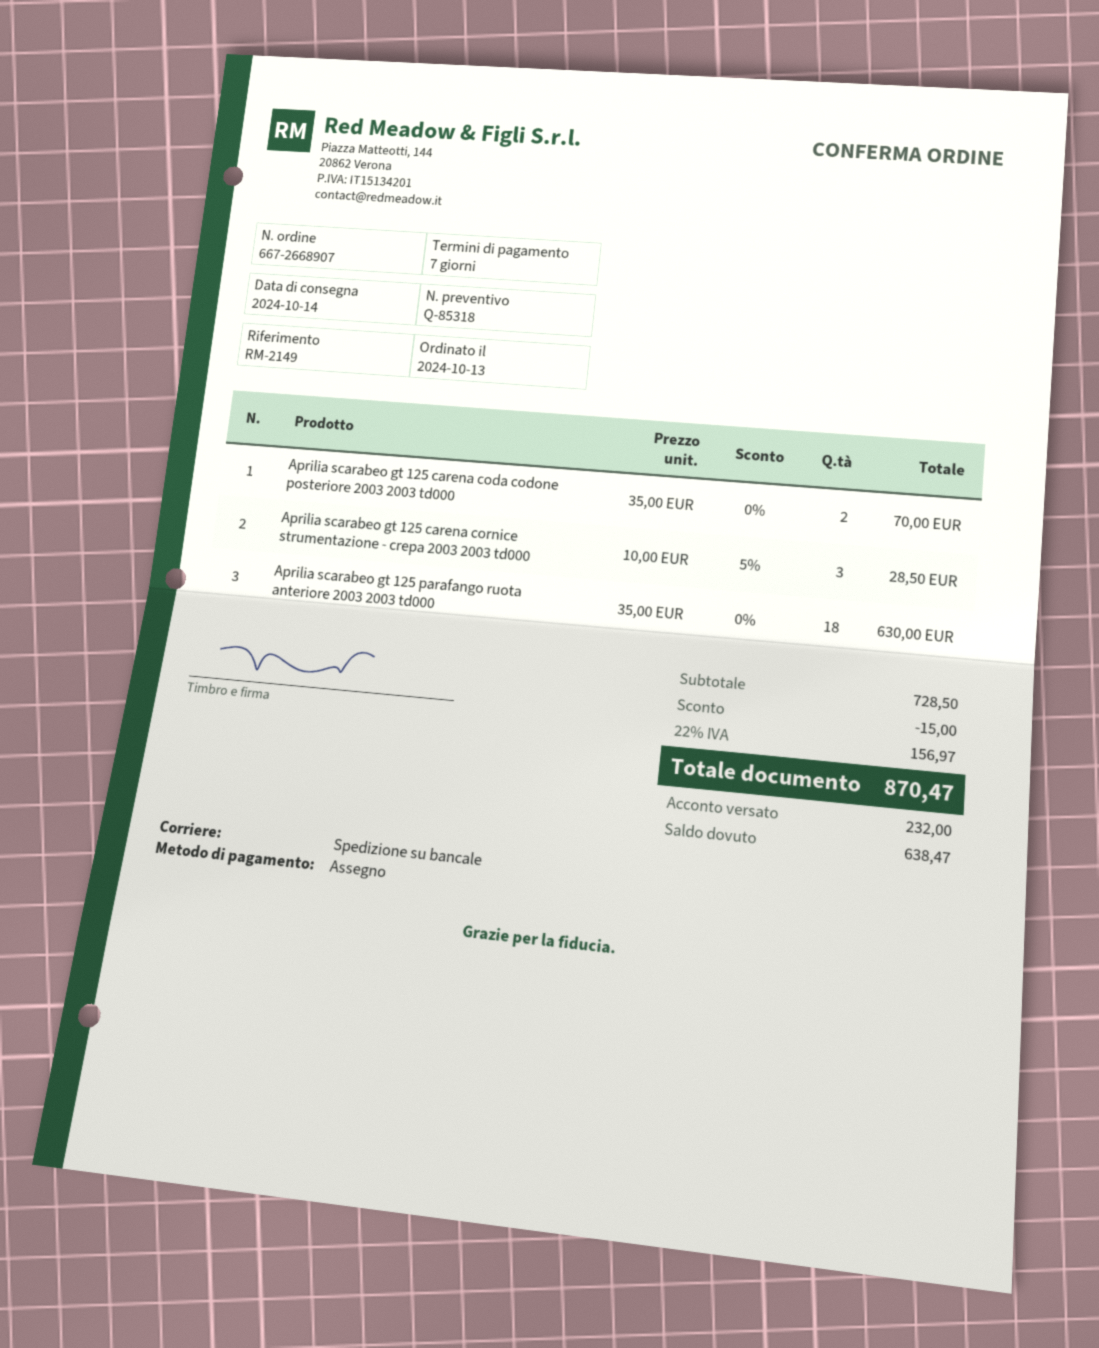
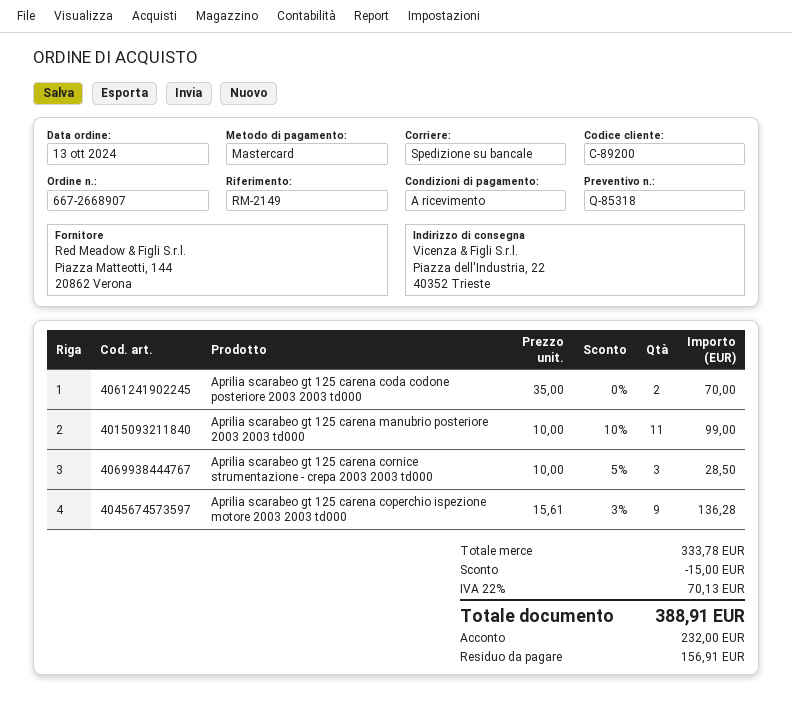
payment terms: 7 days -> on receipt
payment method: cheque -> Mastercard
Aprilia scarabeo gt 125 parafango ruota anteriore 2003 2003 td000: 18 x 35.00 = 630.00 -> none
Aprilia scarabeo gt 125 carena manubrio posteriore 2003 2003 td000: none -> 11 x 10.00 - 10% = 99.00
Aprilia scarabeo gt 125 carena coperchio ispezione motore 2003 2003 td000: none -> 9 x 15.61 - 3% = 136.28
subtotal: 728.50 -> 333.78
tax: 22% = 156.97 -> 22% = 70.13
total: 870.47 -> 388.91
balance: 638.47 -> 156.91

